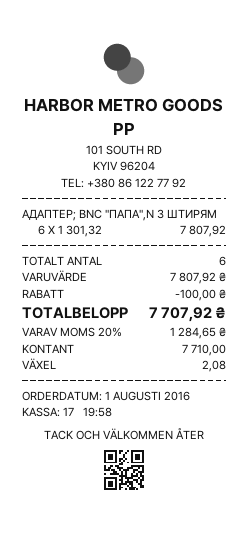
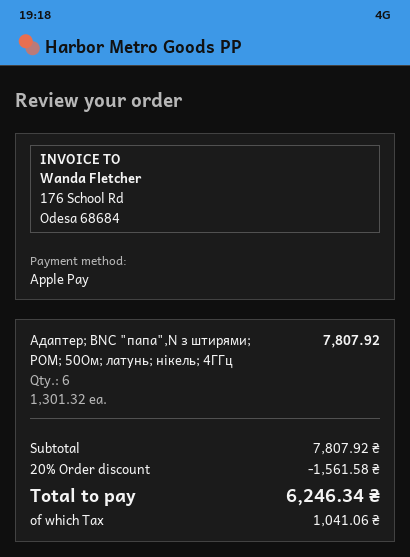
payment method: cash -> Apple Pay
discount: 100.00 -> 1561.58
tax: 1284.65 -> 1041.06
total: 7707.92 -> 6246.34

